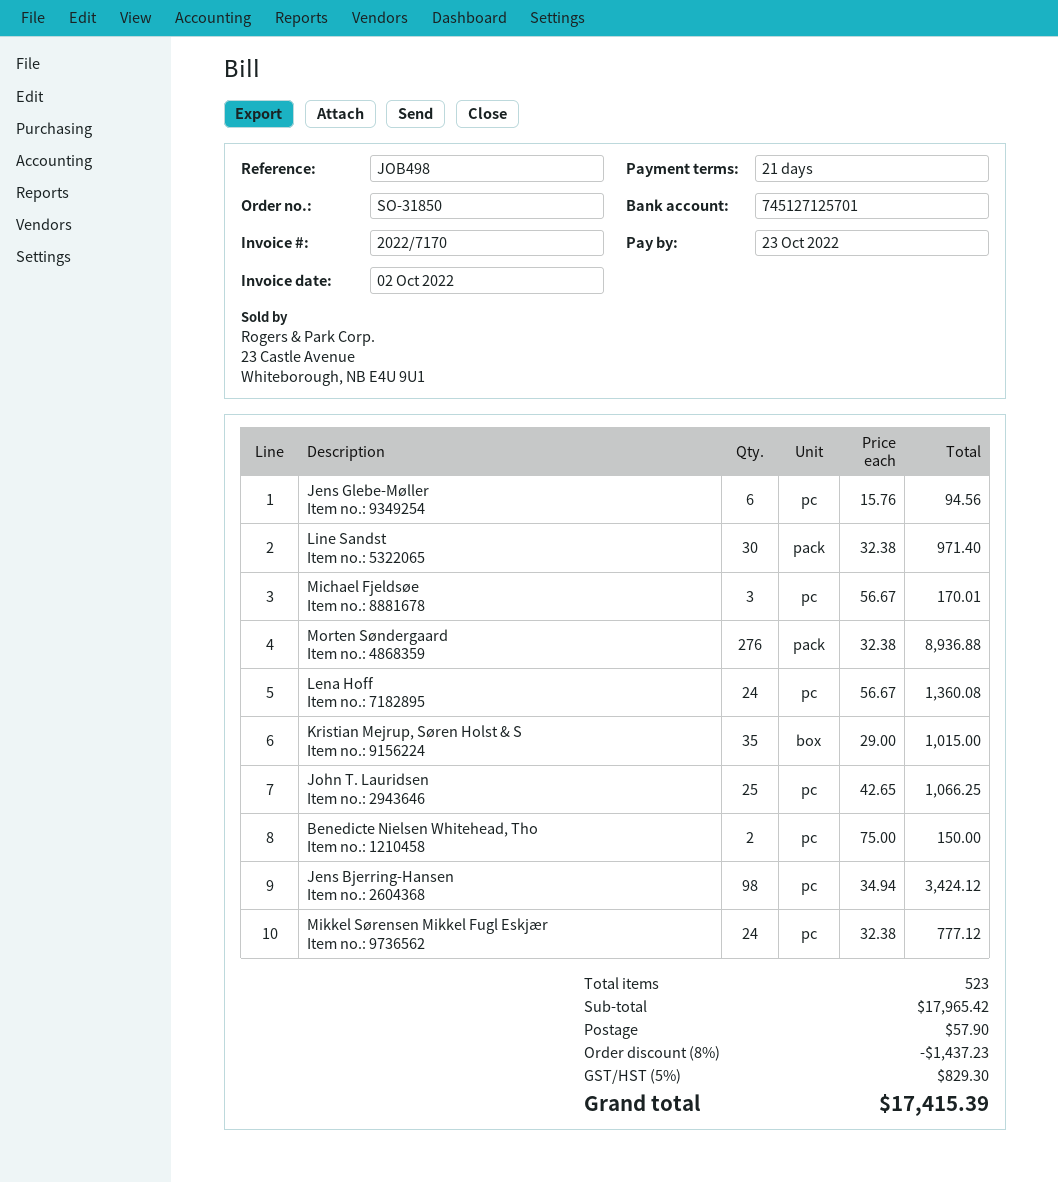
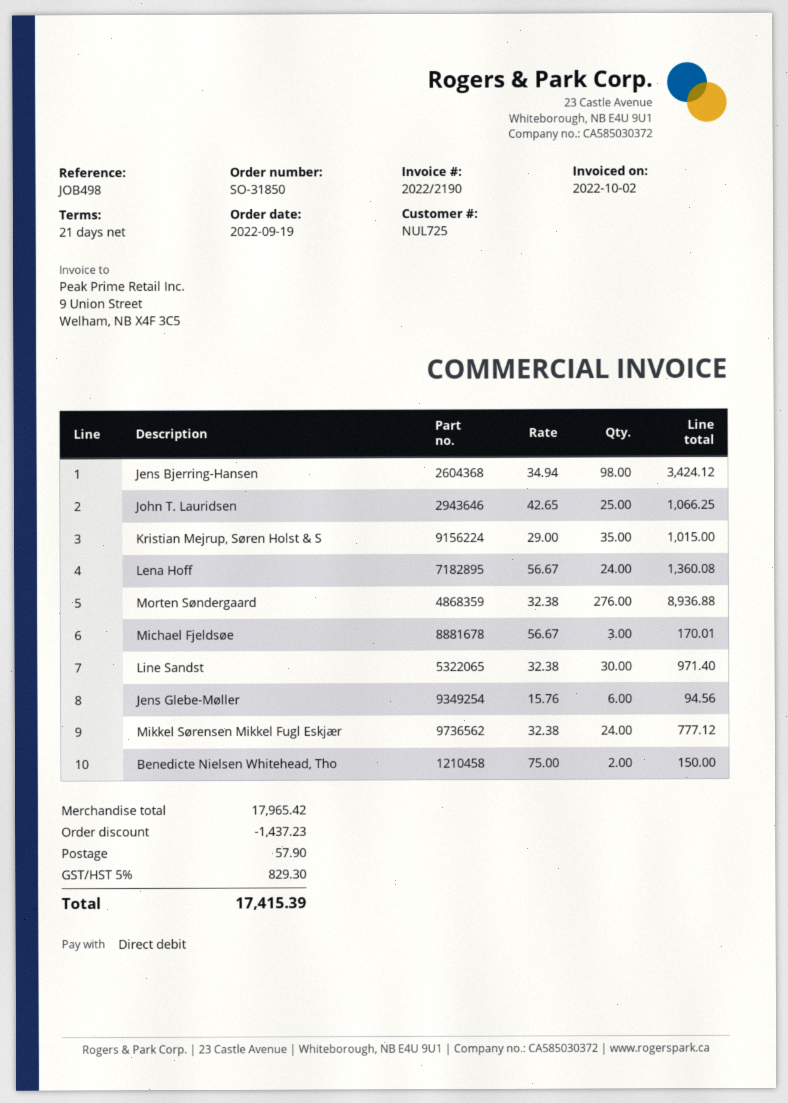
invoice number: 2022/7170 -> 2022/2190

